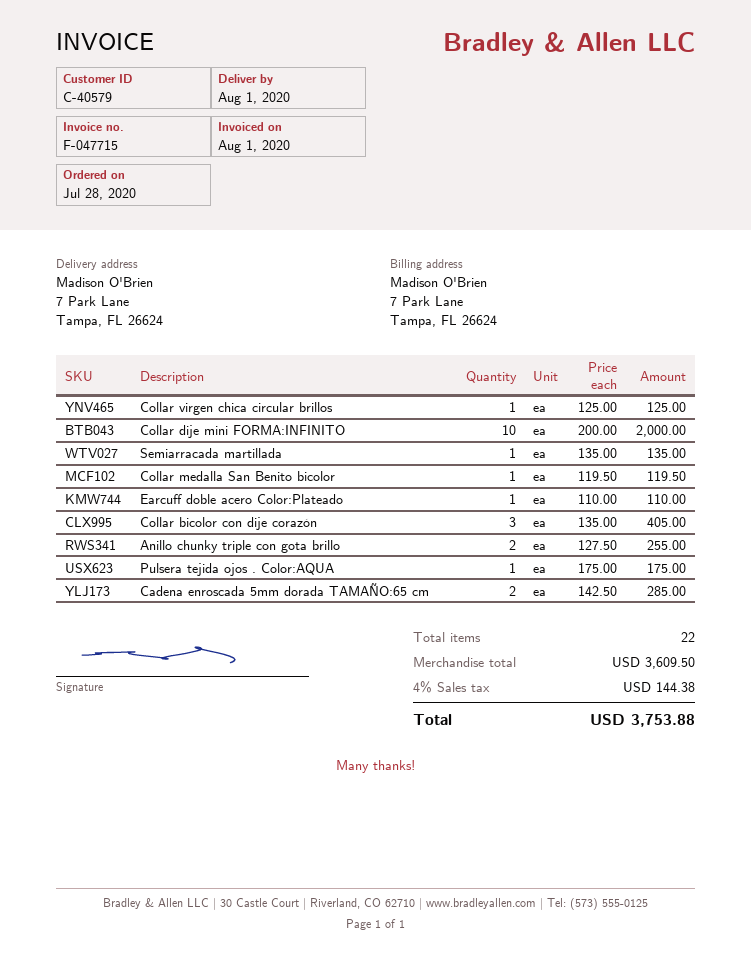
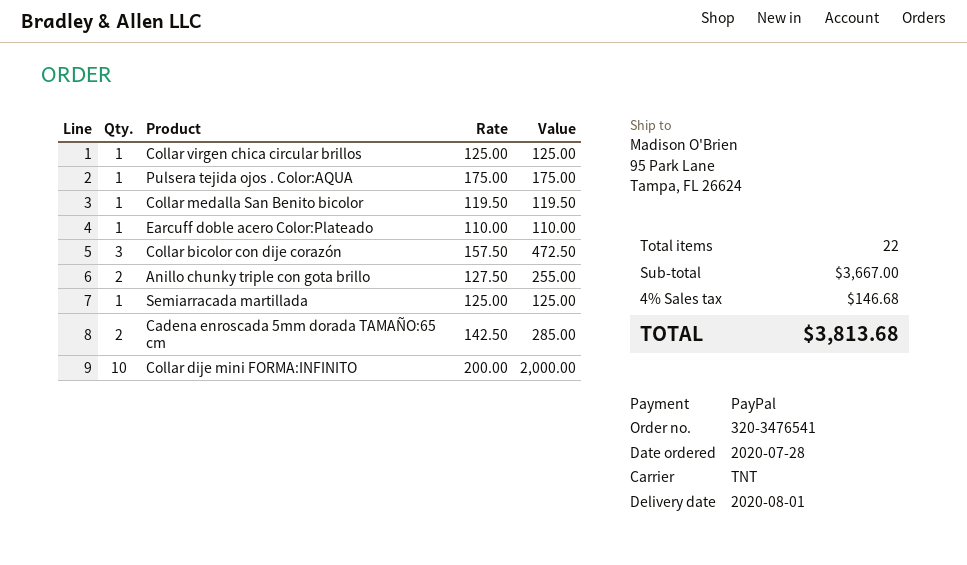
ship to: 7 Park Lane, Tampa, FL 26624 -> 95 Park Lane, Tampa, FL 26624
Semiarracada martillada: 1 x 135.00 = 135.00 -> 1 x 125.00 = 125.00
Collar bicolor con dije corazón: 3 x 135.00 = 405.00 -> 3 x 157.50 = 472.50
subtotal: 3609.50 -> 3667.00
tax: 4% = 144.38 -> 4% = 146.68
total: 3753.88 -> 3813.68

